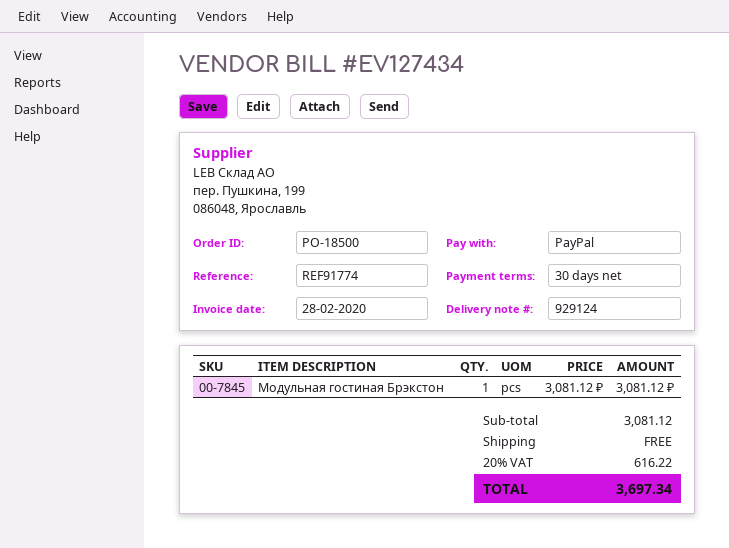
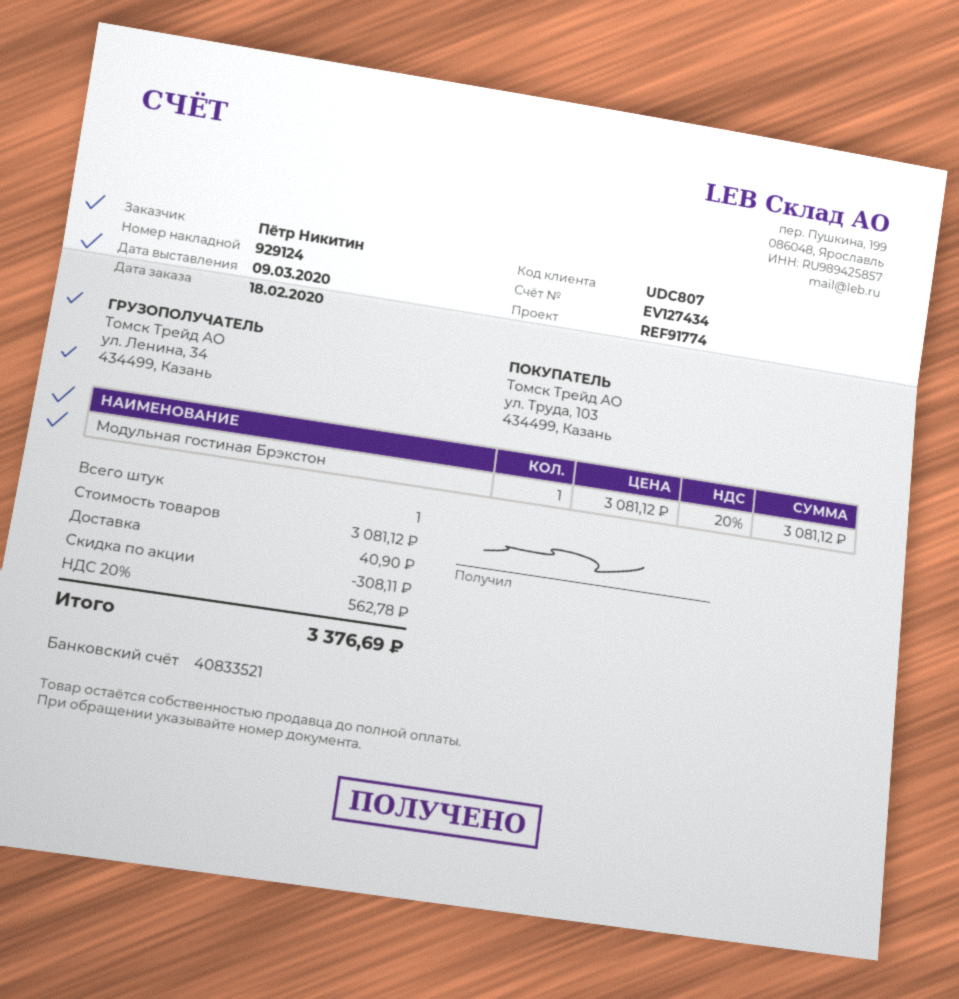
invoice date: 2020-02-28 -> 2020-03-09
discount: none -> 308.11
shipping: 0.00 -> 40.90
tax: 20% = 616.22 -> 20% = 562.78
total: 3697.34 -> 3376.69

